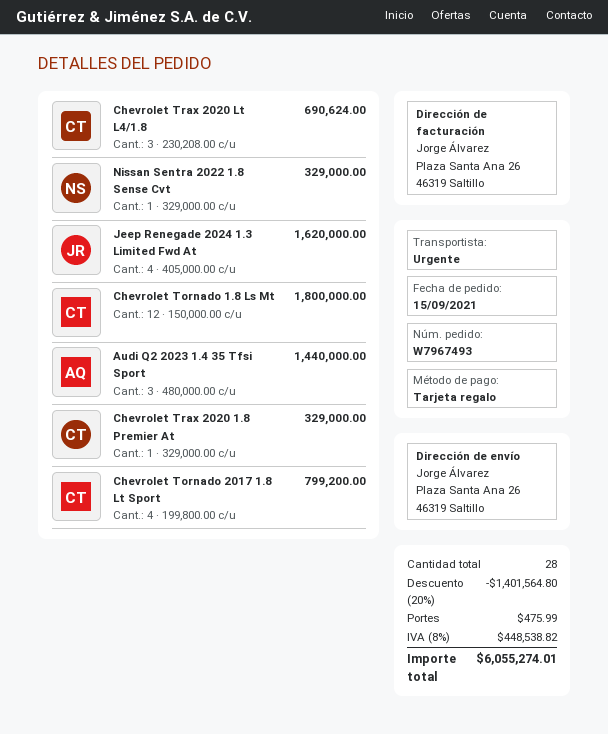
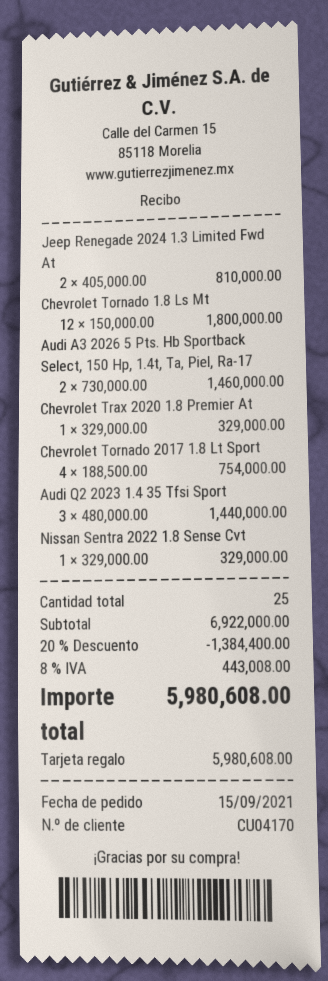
Chevrolet Trax 2020 Lt L4/1.8: 3 x 230208.00 = 690624.00 -> none
Jeep Renegade 2024 1.3 Limited Fwd At: 4 x 405000.00 = 1620000.00 -> 2 x 405000.00 = 810000.00
Chevrolet Tornado 2017 1.8 Lt Sport: 4 x 199800.00 = 799200.00 -> 4 x 188500.00 = 754000.00
Audi A3 2026 5 Pts. Hb Sportback Select, 150 Hp, 1.4t, Ta, Piel, Ra-17: none -> 2 x 730000.00 = 1460000.00
total quantity: 28 -> 25
discount: 20% = 1401564.80 -> 20% = 1384400.00
shipping: 475.99 -> none
tax: 8% = 448538.82 -> 8% = 443008.00
total: 6055274.01 -> 5980608.00

